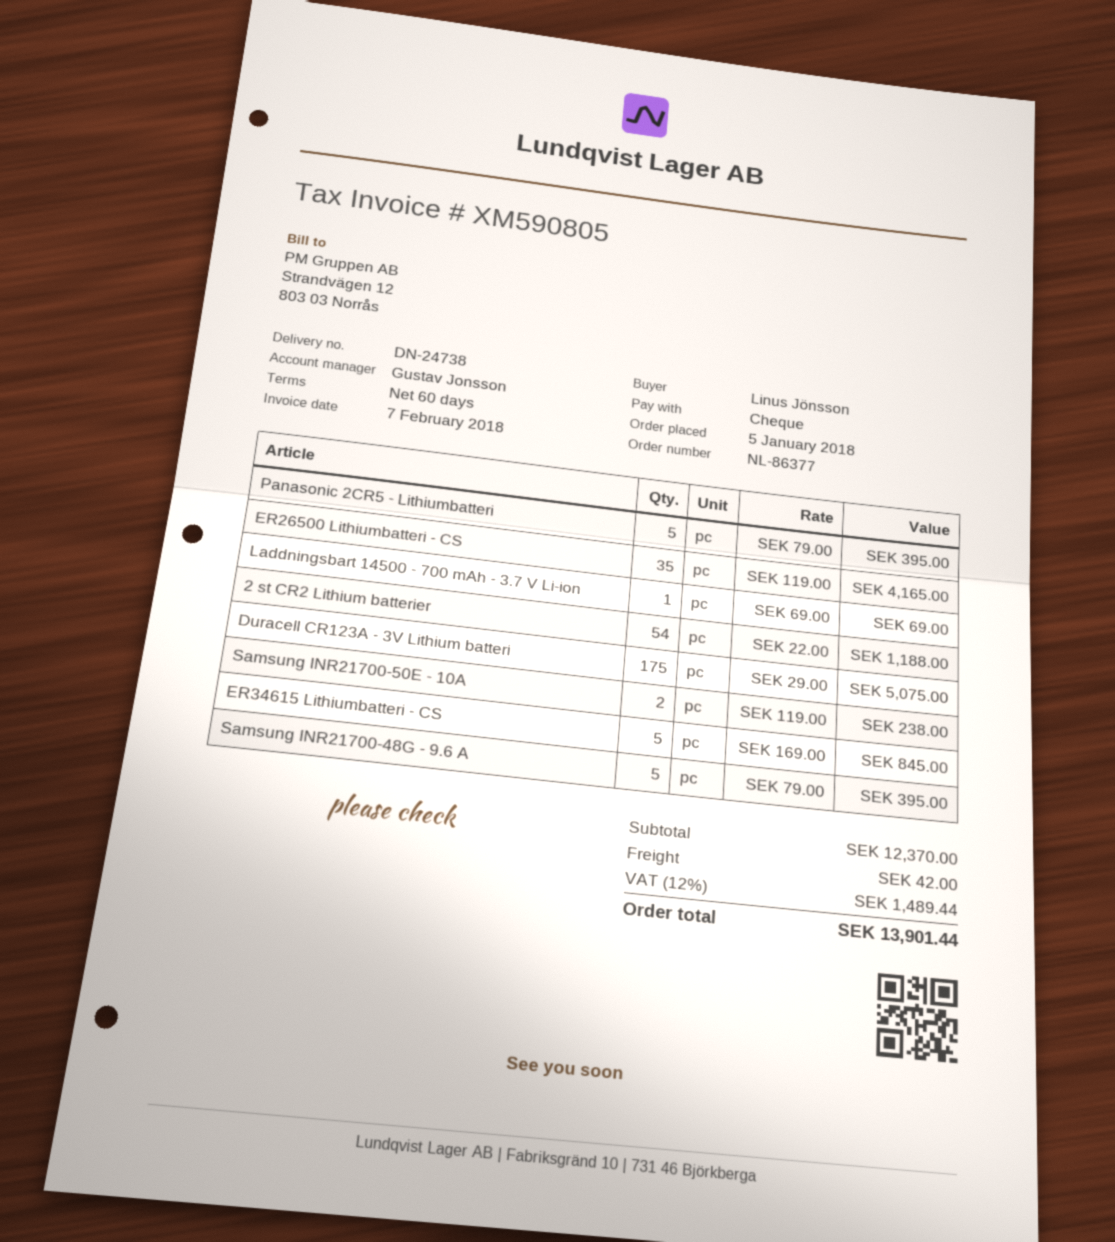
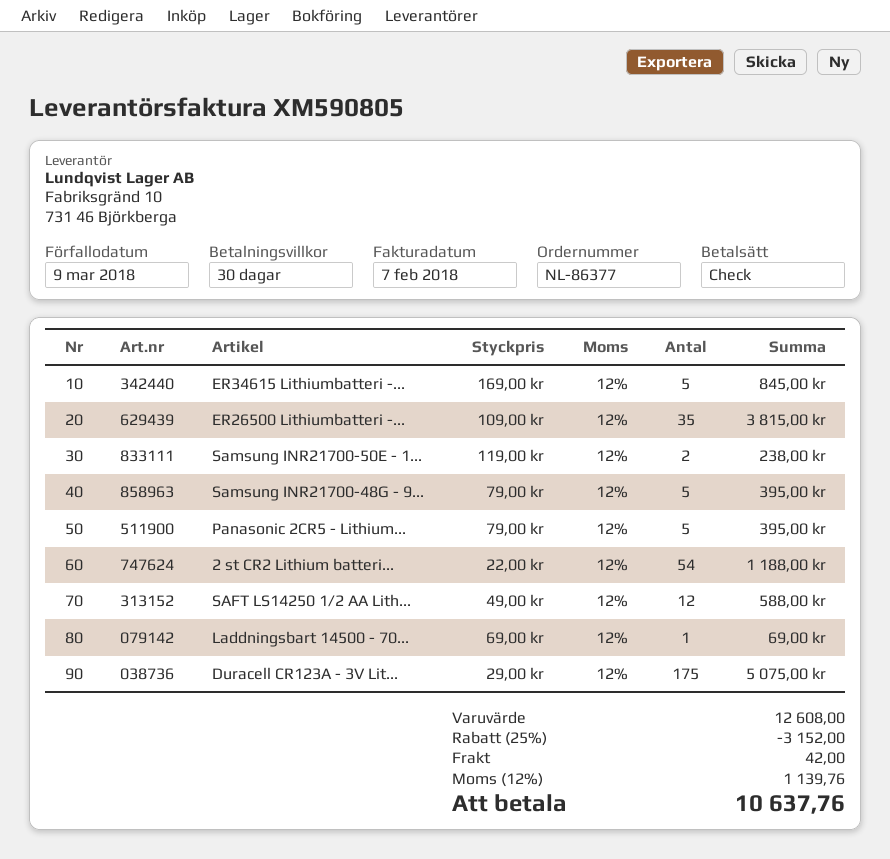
payment terms: 60 days -> 30 days
ER26500 Lithiumbatteri - CS: 35 x 119.00 = 4165.00 -> 35 x 109.00 = 3815.00
SAFT LS14250 1/2 AA Lith...: none -> 12 x 49.00 = 588.00
subtotal: 12370.00 -> 12608.00
discount: none -> 25% = 3152.00
tax: 12% = 1489.44 -> 12% = 1139.76
total: 13901.44 -> 10637.76

